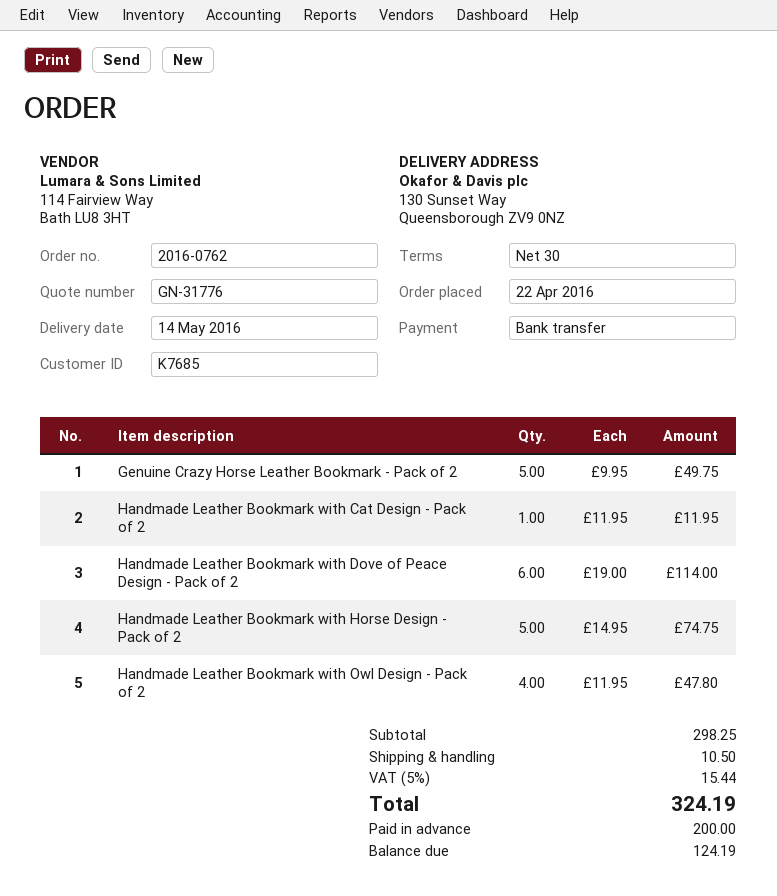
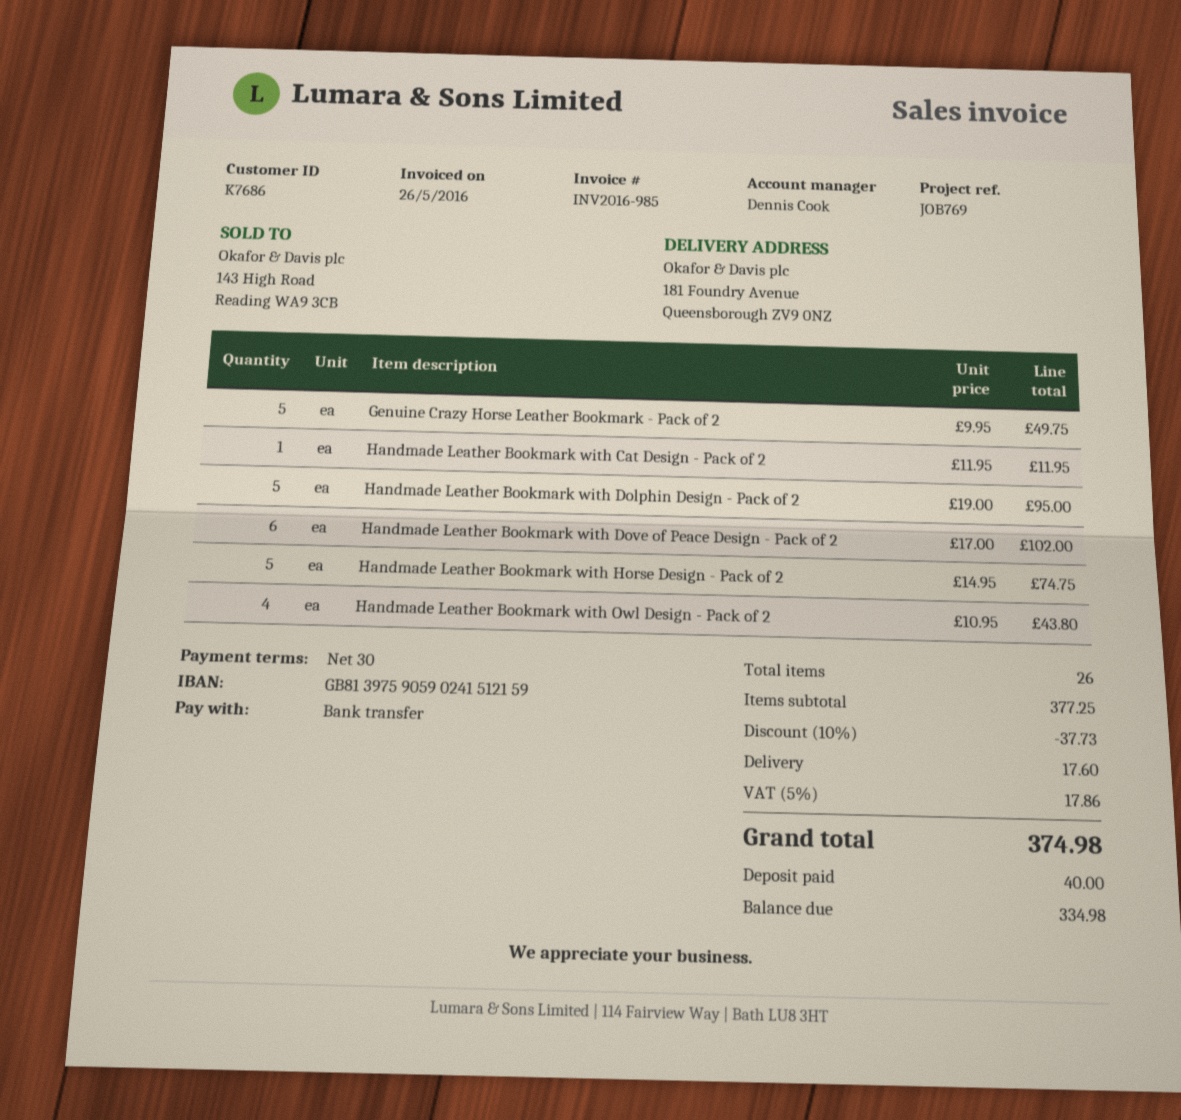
customer number: K7685 -> K7686
ship to: 130 Sunset Way, Queensborough ZV9 0NZ -> 181 Foundry Avenue, Queensborough ZV9 0NZ
Handmade Leather Bookmark with Dove of Peace Design - Pack of 2: 6 x 19.00 = 114.00 -> 6 x 17.00 = 102.00
Handmade Leather Bookmark with Owl Design - Pack of 2: 4 x 11.95 = 47.80 -> 4 x 10.95 = 43.80
Handmade Leather Bookmark with Dolphin Design - Pack of 2: none -> 5 x 19.00 = 95.00
subtotal: 298.25 -> 377.25
discount: none -> 10% = 37.73
shipping: 10.50 -> 17.60
tax: 5% = 15.44 -> 5% = 17.86
total: 324.19 -> 374.98
deposit: 200.00 -> 40.00
balance: 124.19 -> 334.98

